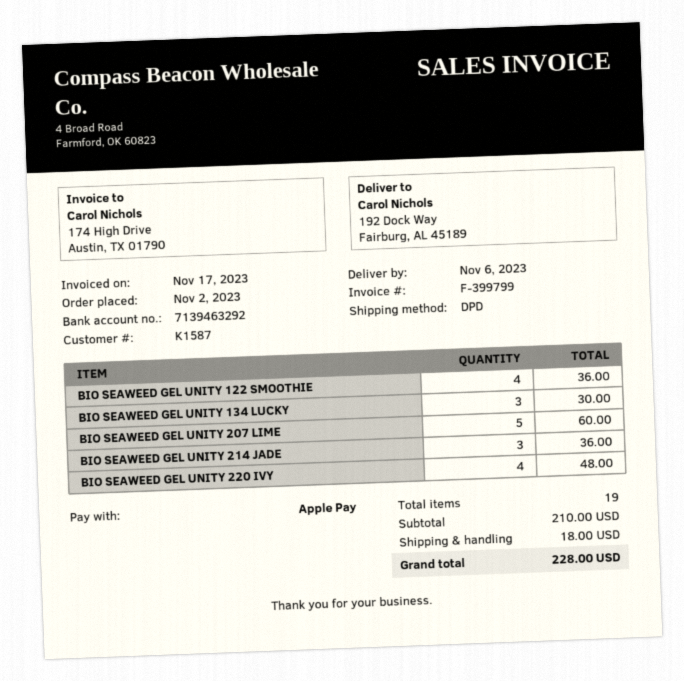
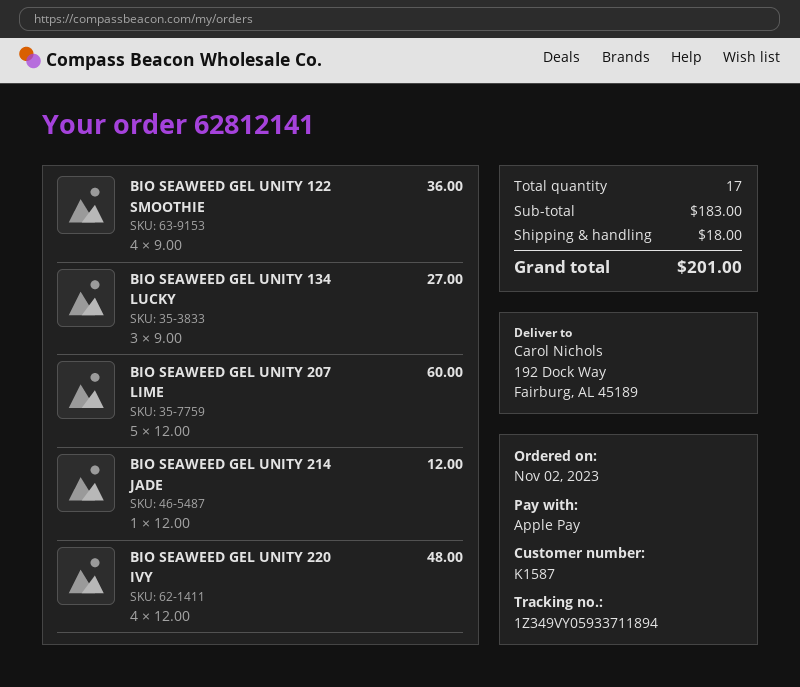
BIO SEAWEED GEL UNITY 134 LUCKY: 3 for 30.00 -> 3 for 27.00
BIO SEAWEED GEL UNITY 214 JADE: 3 for 36.00 -> 1 for 12.00
total quantity: 19 -> 17
subtotal: 210.00 -> 183.00
total: 228.00 -> 201.00

